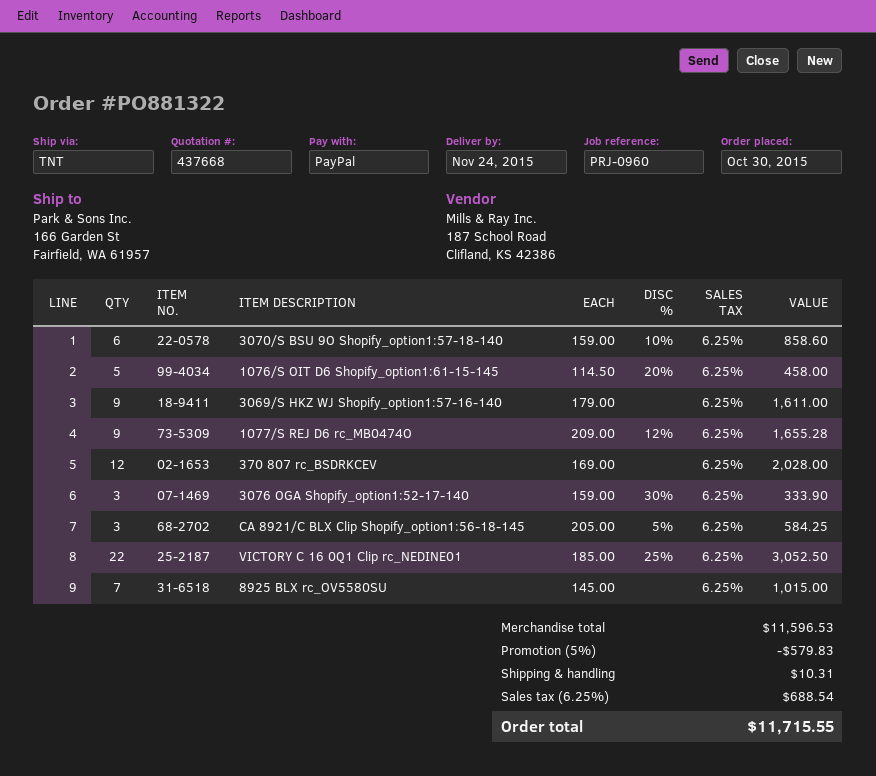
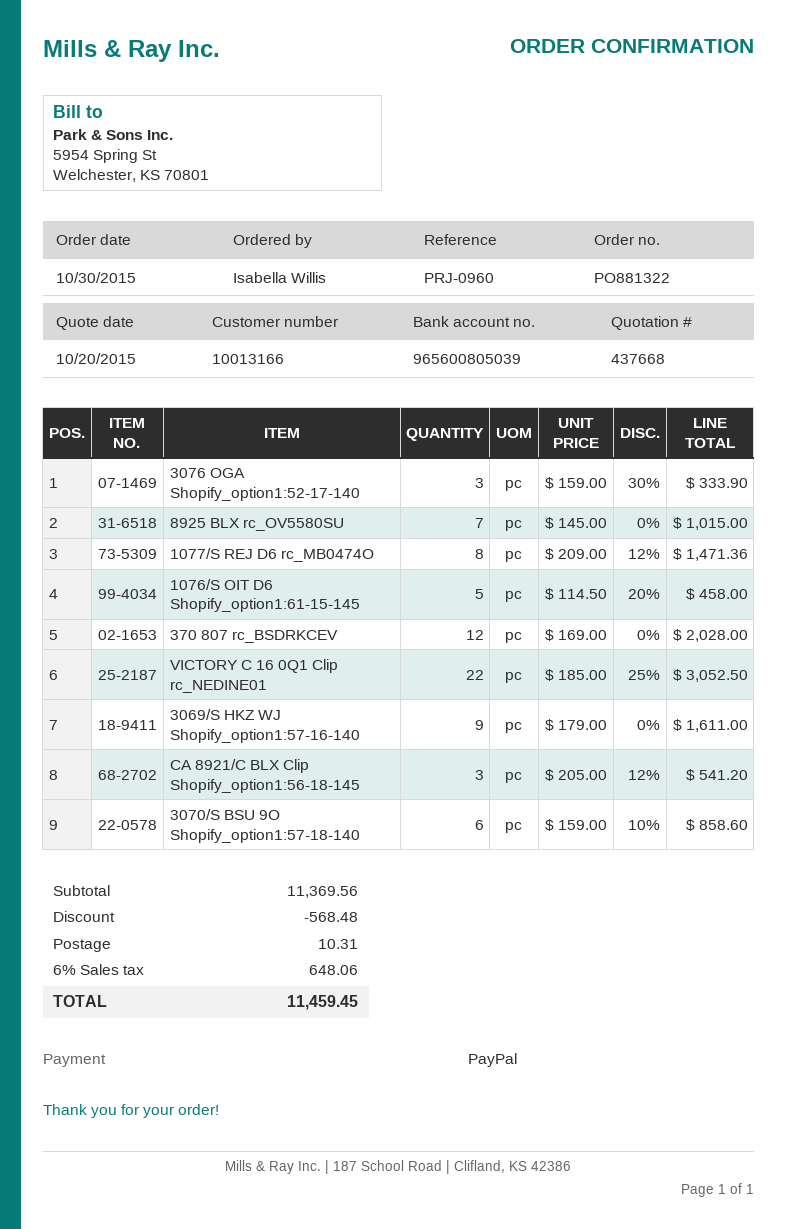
1077/S REJ D6 rc_MB0474O: 9 x 209.00 - 12% = 1655.28 -> 8 x 209.00 - 12% = 1471.36
CA 8921/C BLX Clip Shopify_option1:56-18-145: 3 x 205.00 - 5% = 584.25 -> 3 x 205.00 - 12% = 541.20
subtotal: 11596.53 -> 11369.56
discount: 579.83 -> 568.48
tax: 6.25% = 688.54 -> 6% = 648.06
total: 11715.55 -> 11459.45

